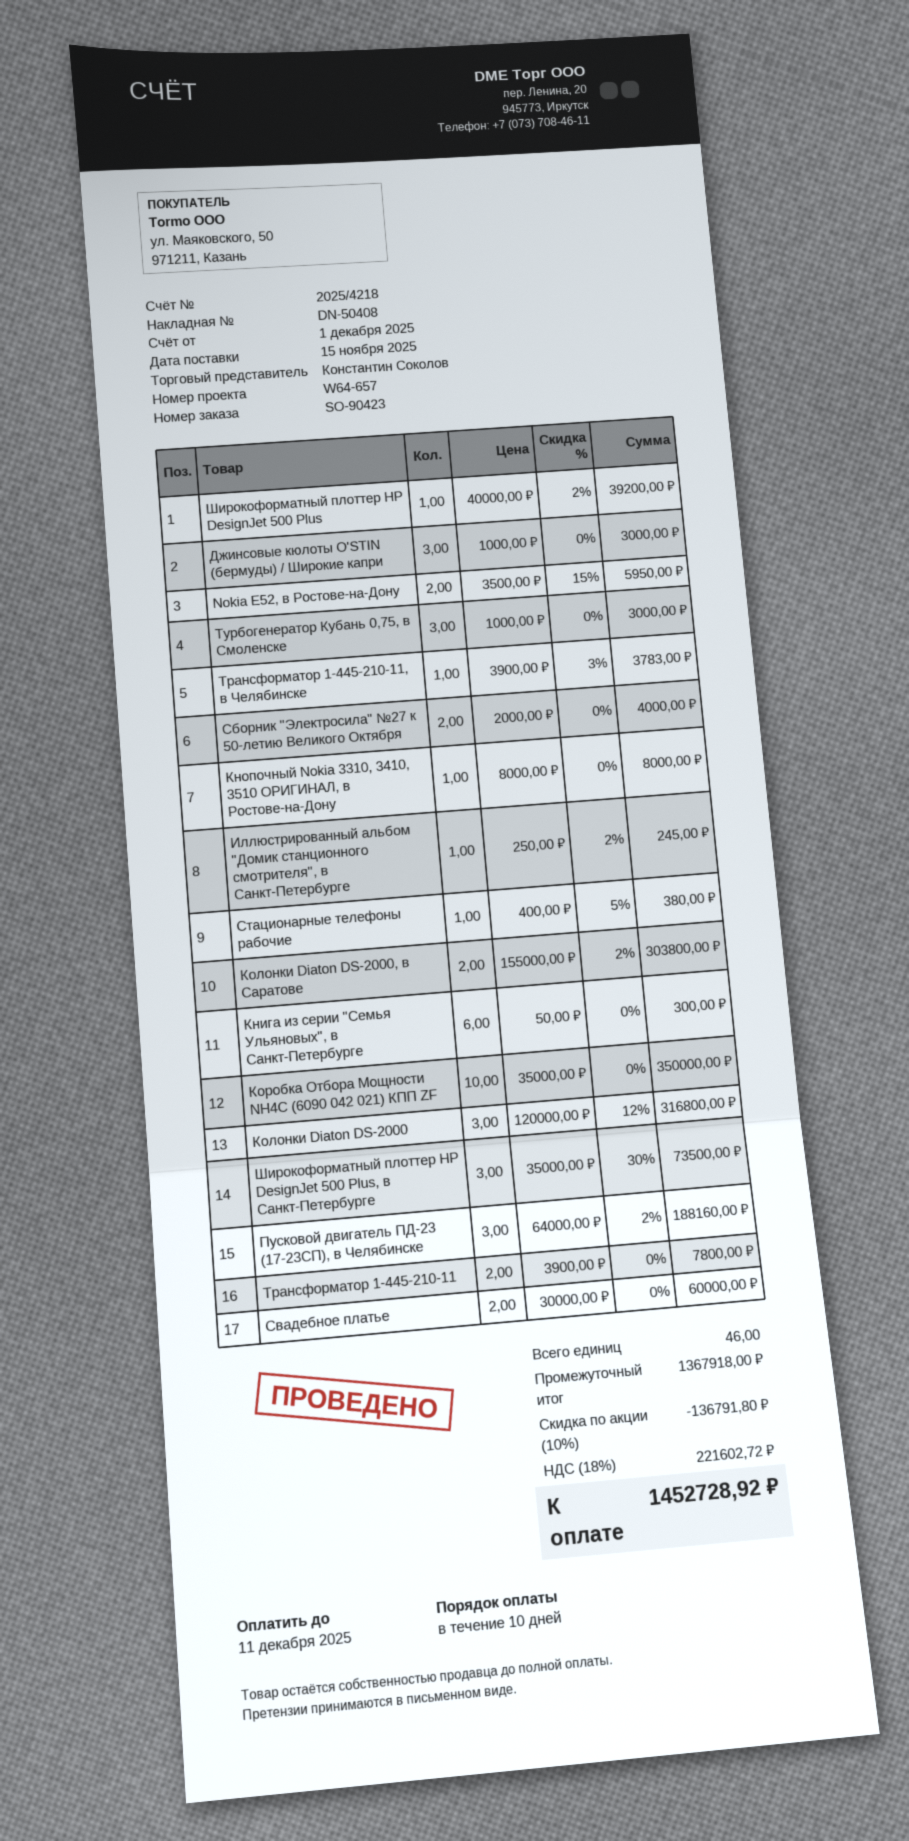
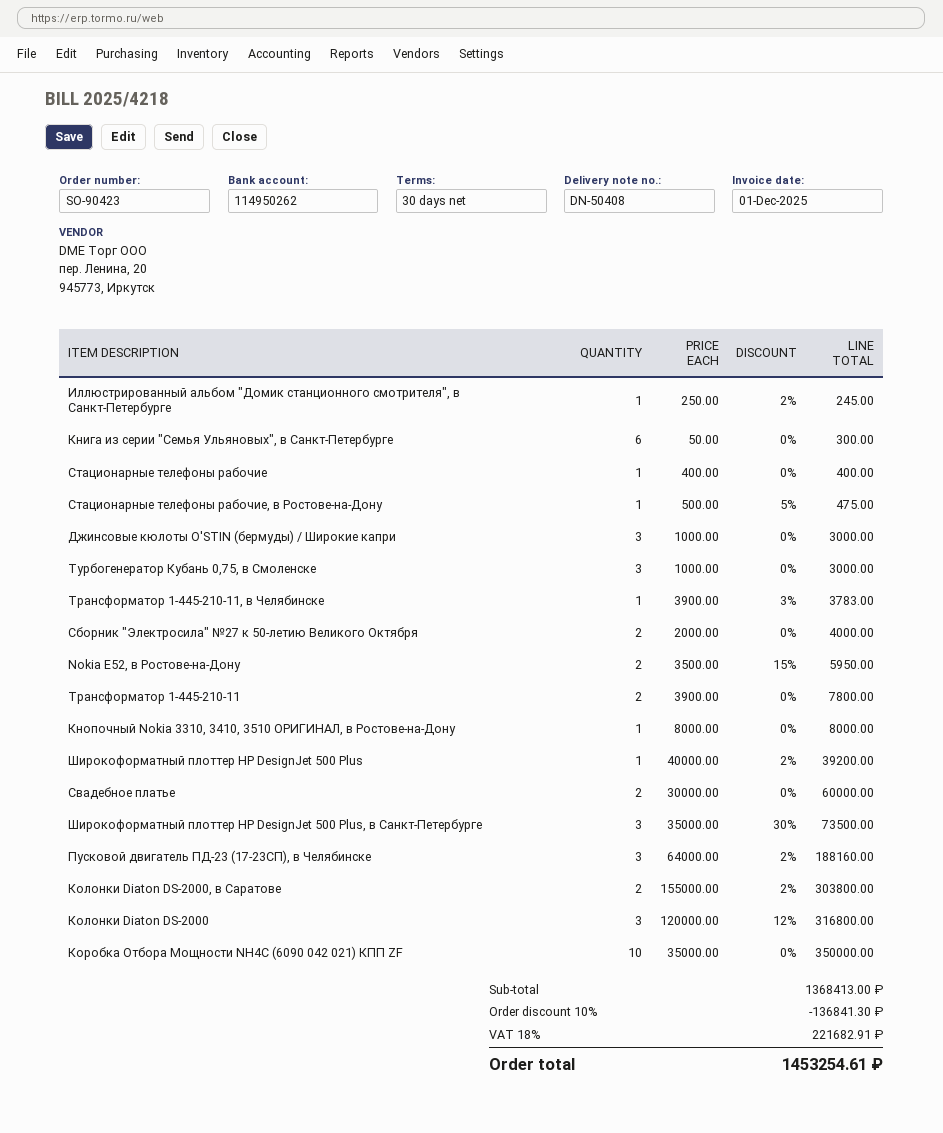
payment terms: 10 days -> 30 days
Стационарные телефоны рабочие: 1 x 400.00 - 5% = 380.00 -> 1 x 400.00 = 400.00
Стационарные телефоны рабочие, в Ростове-на-Дону: none -> 1 x 500.00 - 5% = 475.00
subtotal: 1367918.00 -> 1368413.00
discount: 10% = 136791.80 -> 10% = 136841.30
tax: 18% = 221602.72 -> 18% = 221682.91
total: 1452728.92 -> 1453254.61

